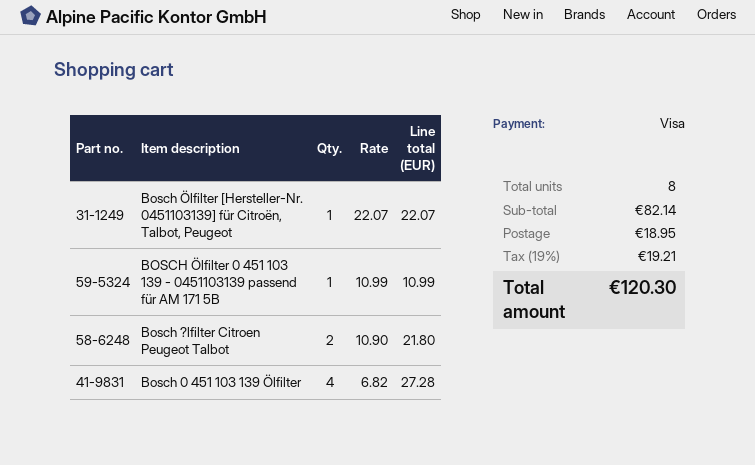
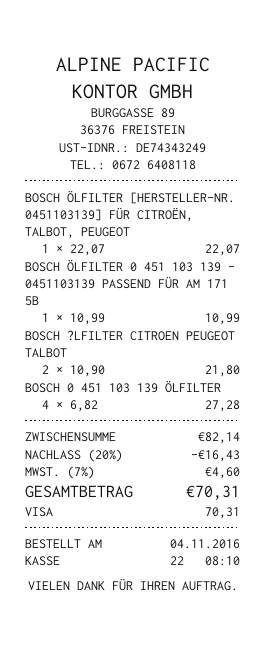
discount: none -> 20% = 16.43
shipping: 18.95 -> none
tax: 19% = 19.21 -> 7% = 4.60
total: 120.30 -> 70.31

